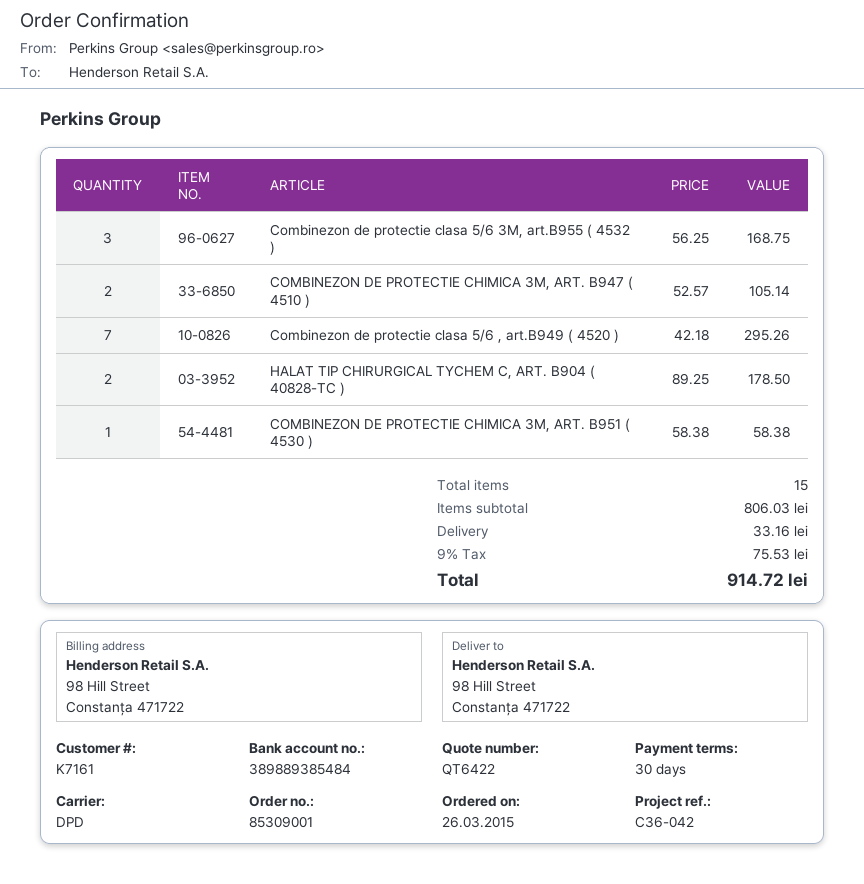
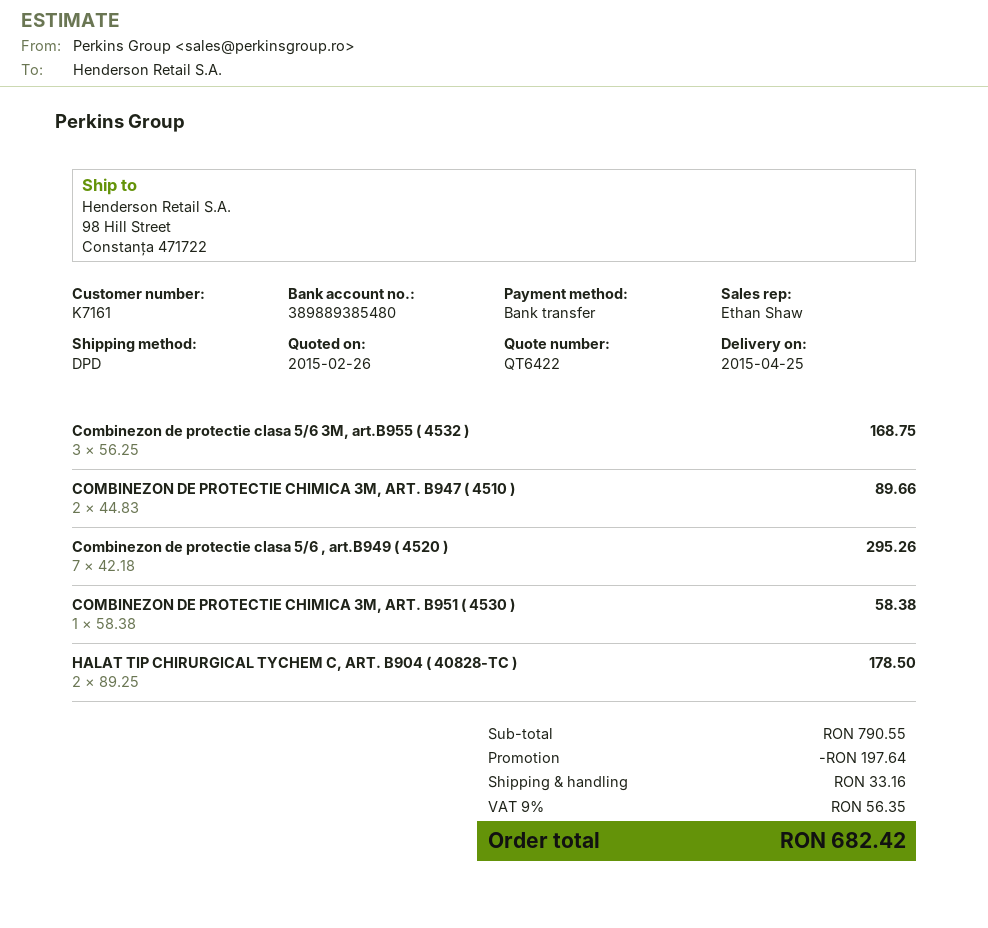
bank account: 389889385484 -> 389889385480
COMBINEZON DE PROTECTIE CHIMICA 3M, ART. B947 ( 4510 ): 2 x 52.57 = 105.14 -> 2 x 44.83 = 89.66
subtotal: 806.03 -> 790.55
discount: none -> 197.64
tax: 9% = 75.53 -> 9% = 56.35
total: 914.72 -> 682.42

